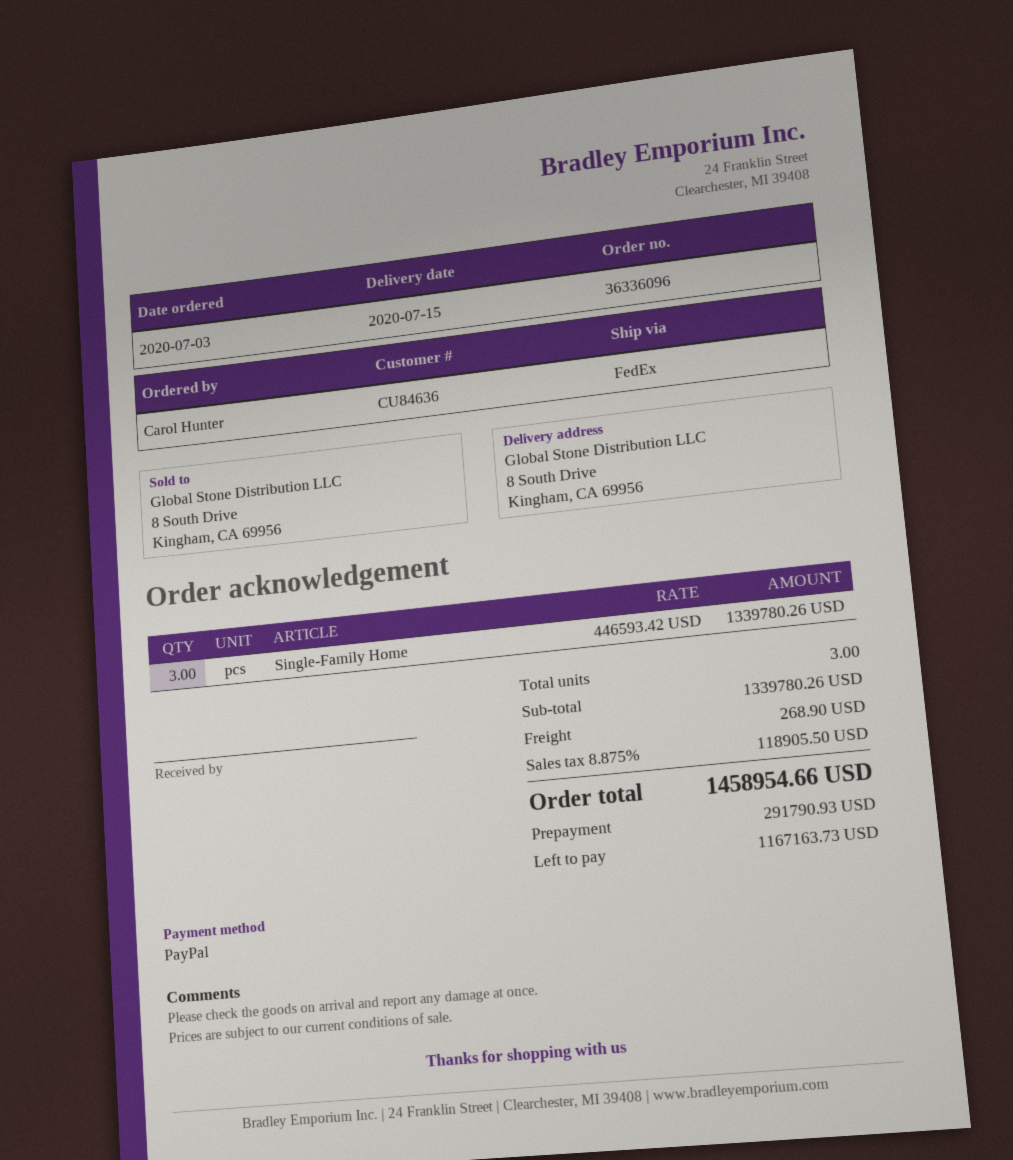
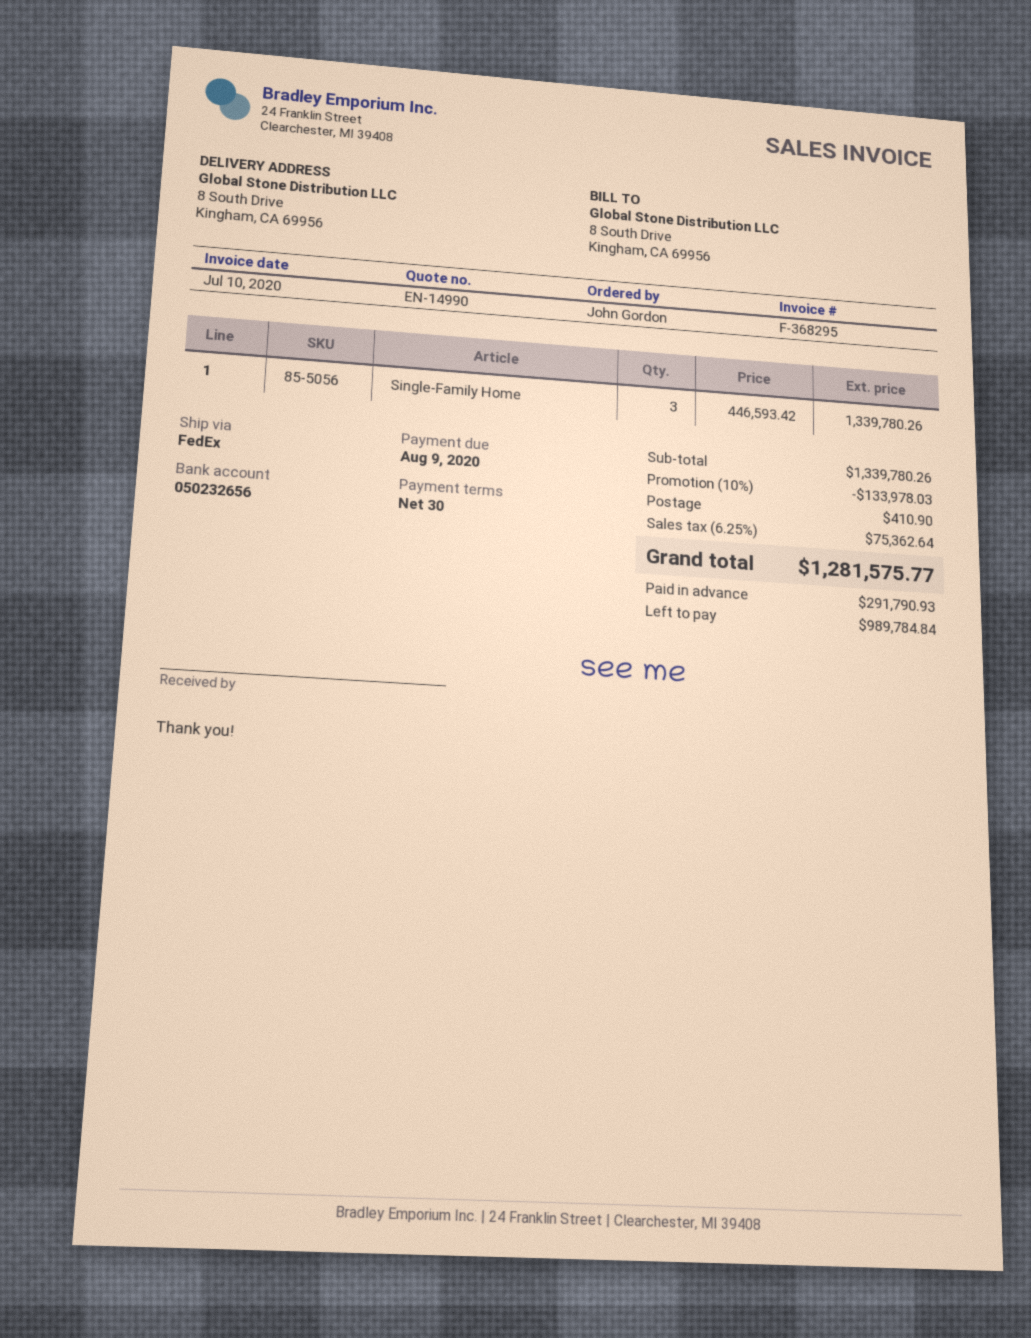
ordered by: Carol Hunter -> John Gordon
discount: none -> 10% = 133978.03
shipping: 268.90 -> 410.90
tax: 8.875% = 118905.50 -> 6.25% = 75362.64
total: 1458954.66 -> 1281575.77
balance: 1167163.73 -> 989784.84

